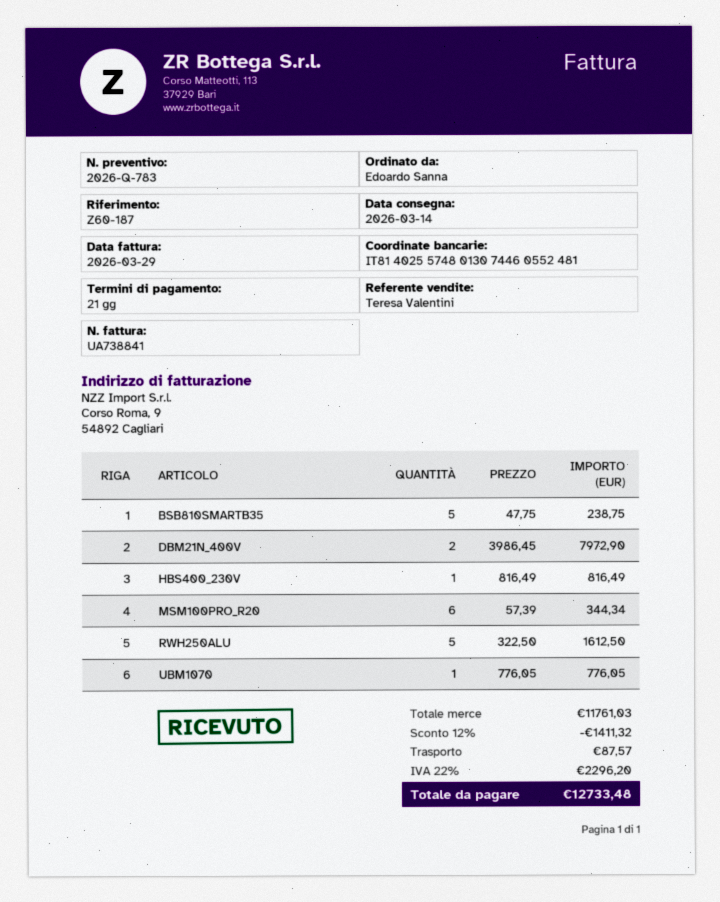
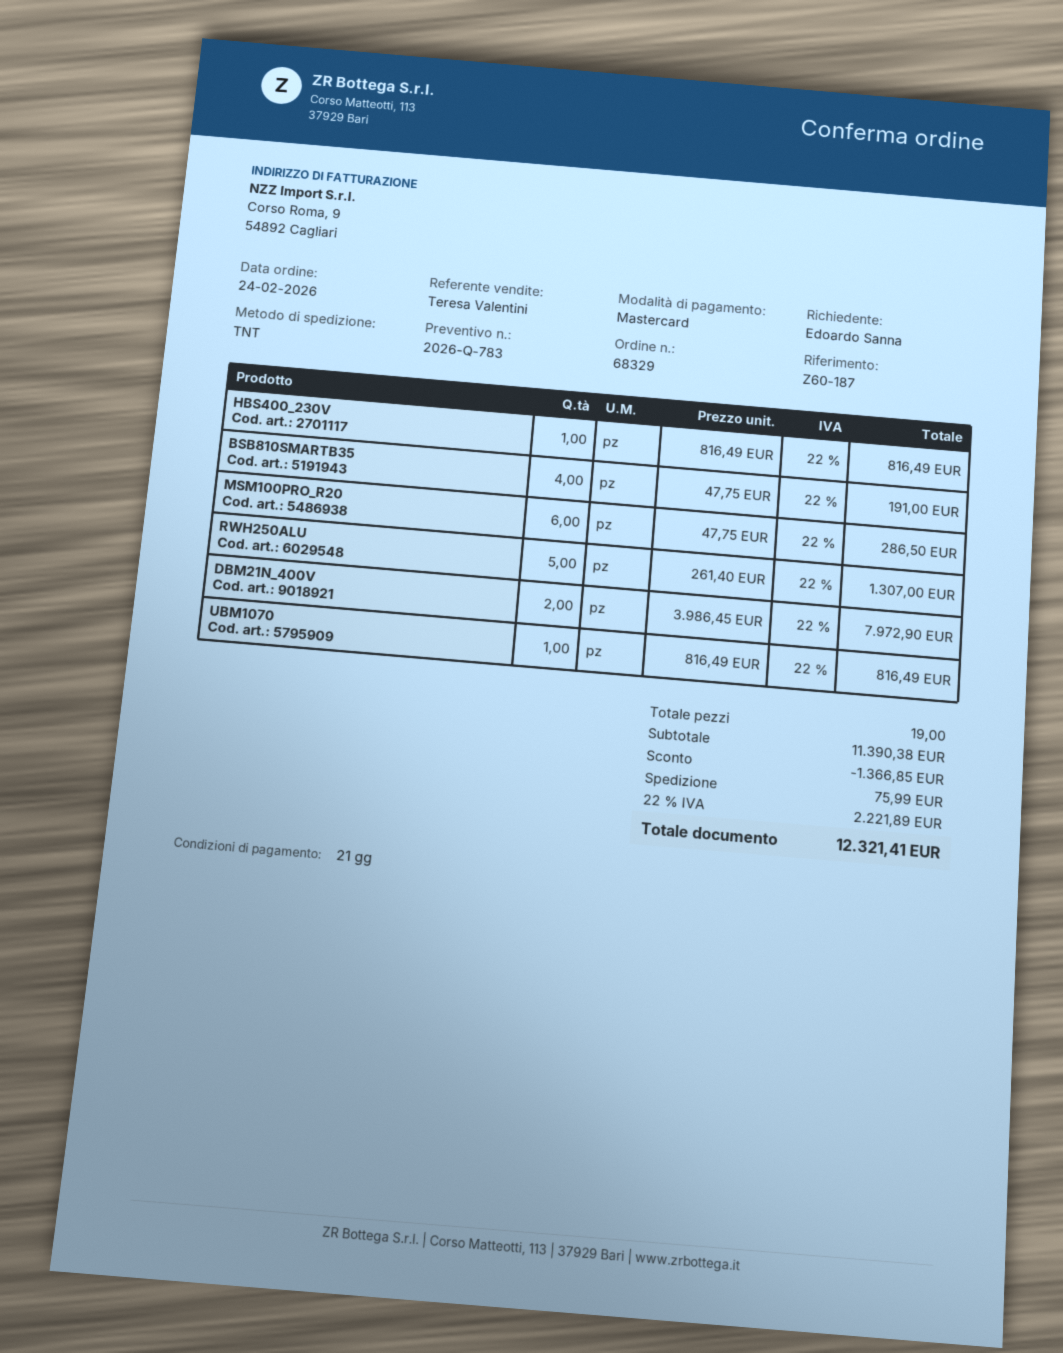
BSB810SMARTB35: 5 x 47.75 = 238.75 -> 4 x 47.75 = 191.00
MSM100PRO_R20: 6 x 57.39 = 344.34 -> 6 x 47.75 = 286.50
RWH250ALU: 5 x 322.50 = 1612.50 -> 5 x 261.40 = 1307.00
UBM1070: 1 x 776.05 = 776.05 -> 1 x 816.49 = 816.49
subtotal: 11761.03 -> 11390.38
discount: 1411.32 -> 1366.85
shipping: 87.57 -> 75.99
tax: 22% = 2296.20 -> 22% = 2221.89
total: 12733.48 -> 12321.41

